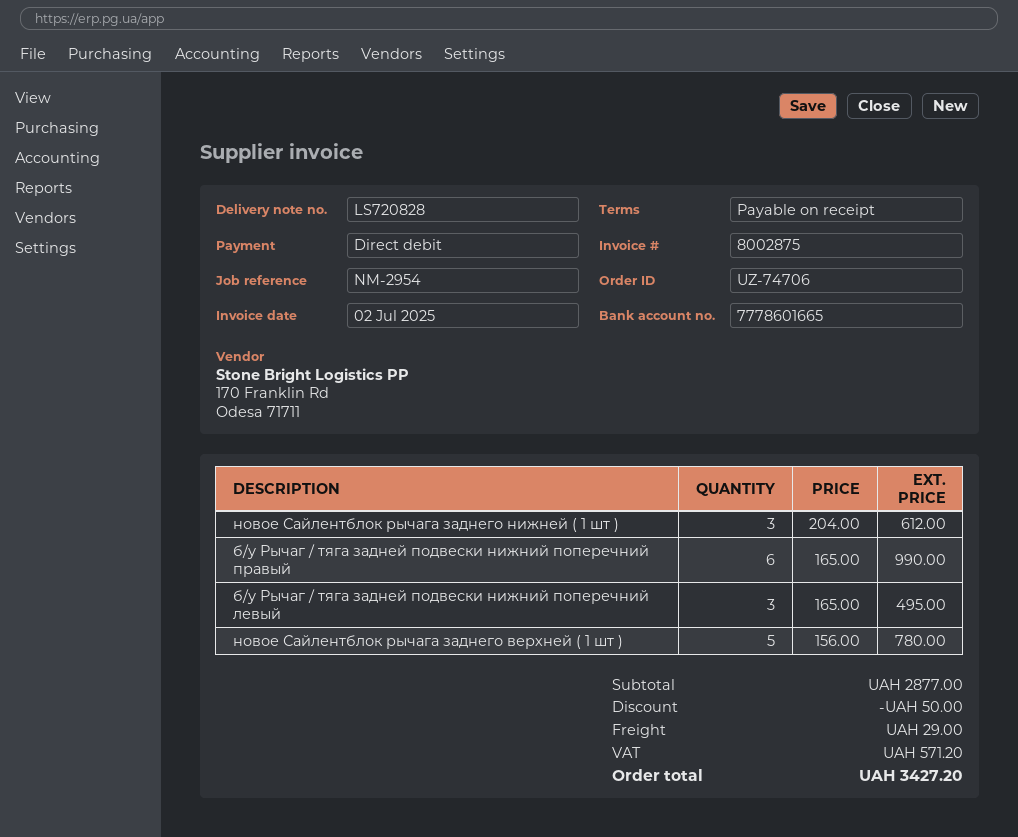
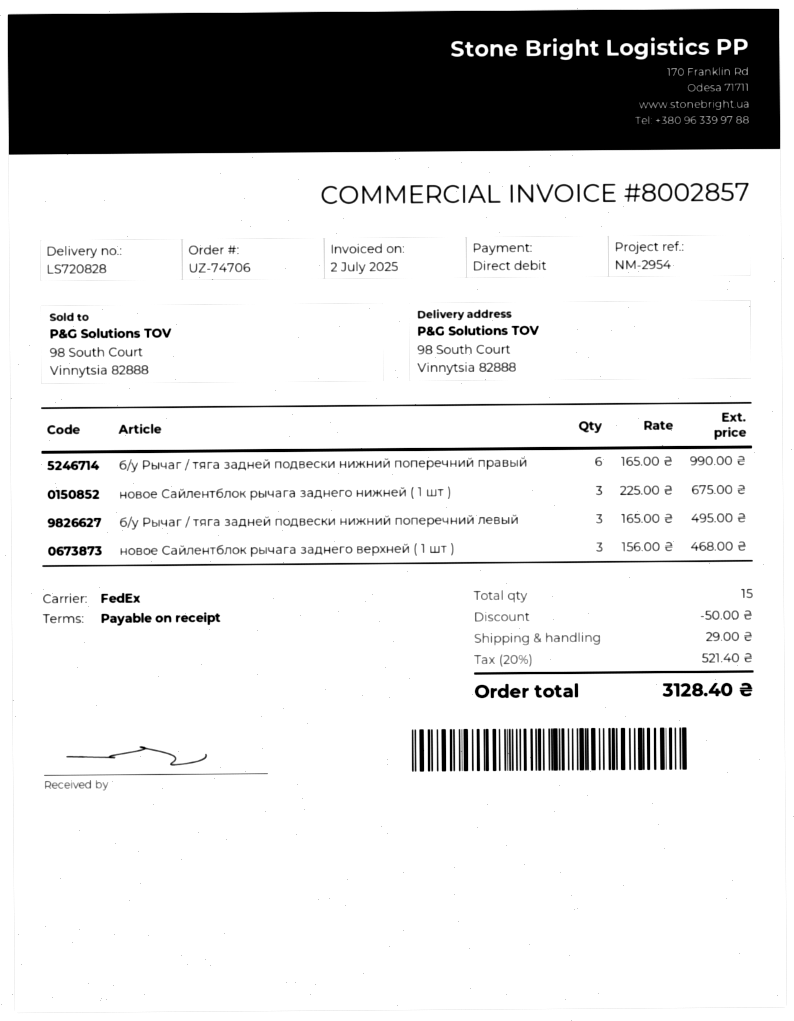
invoice number: 8002875 -> 8002857
новое Сайлентблок рычага заднего нижней ( 1 шт ): 3 x 204.00 = 612.00 -> 3 x 225.00 = 675.00
новое Сайлентблок рычага заднего верхней ( 1 шт ): 5 x 156.00 = 780.00 -> 3 x 156.00 = 468.00
tax: 571.20 -> 521.40
total: 3427.20 -> 3128.40

